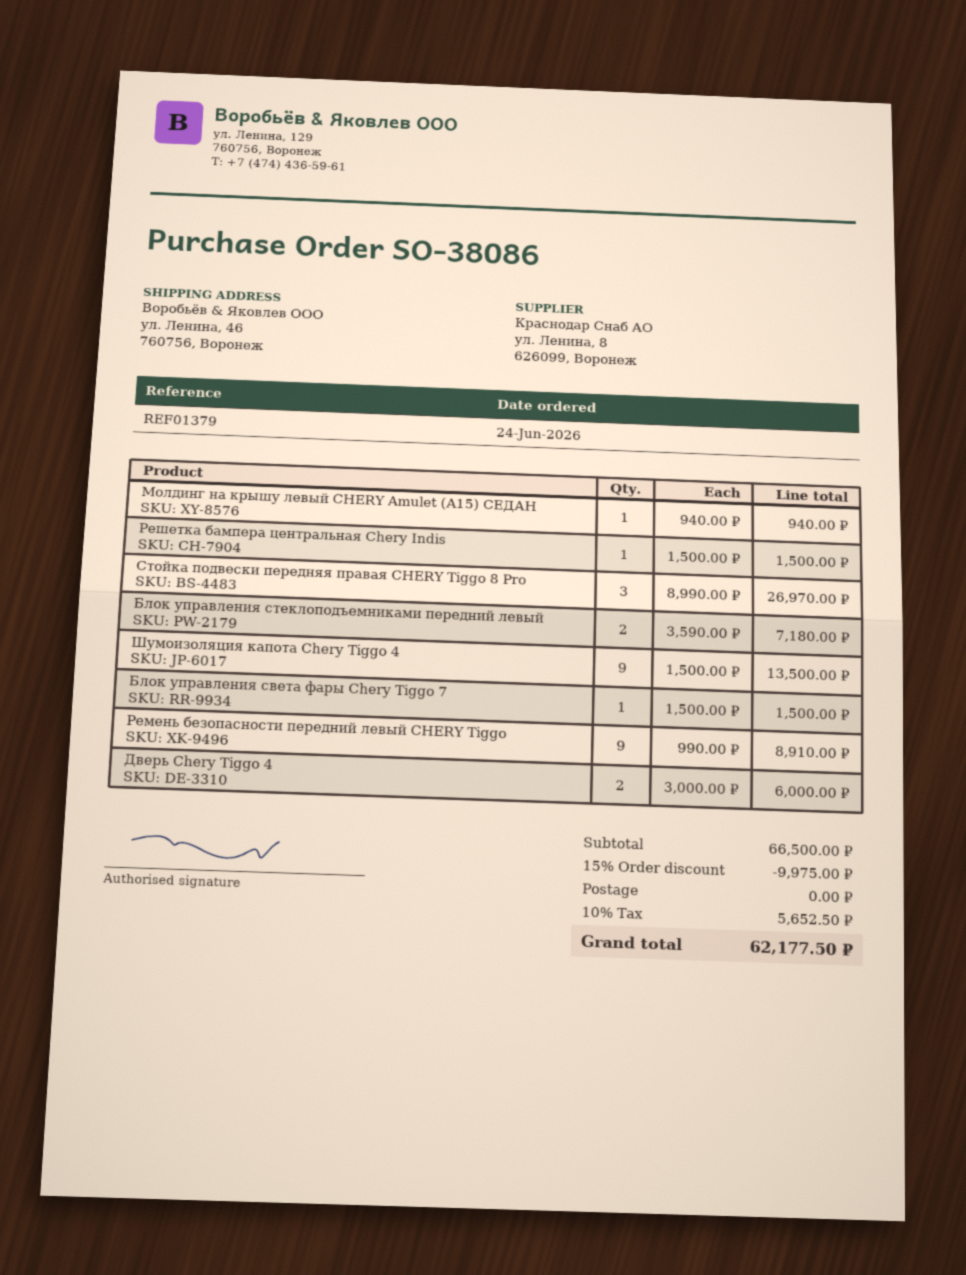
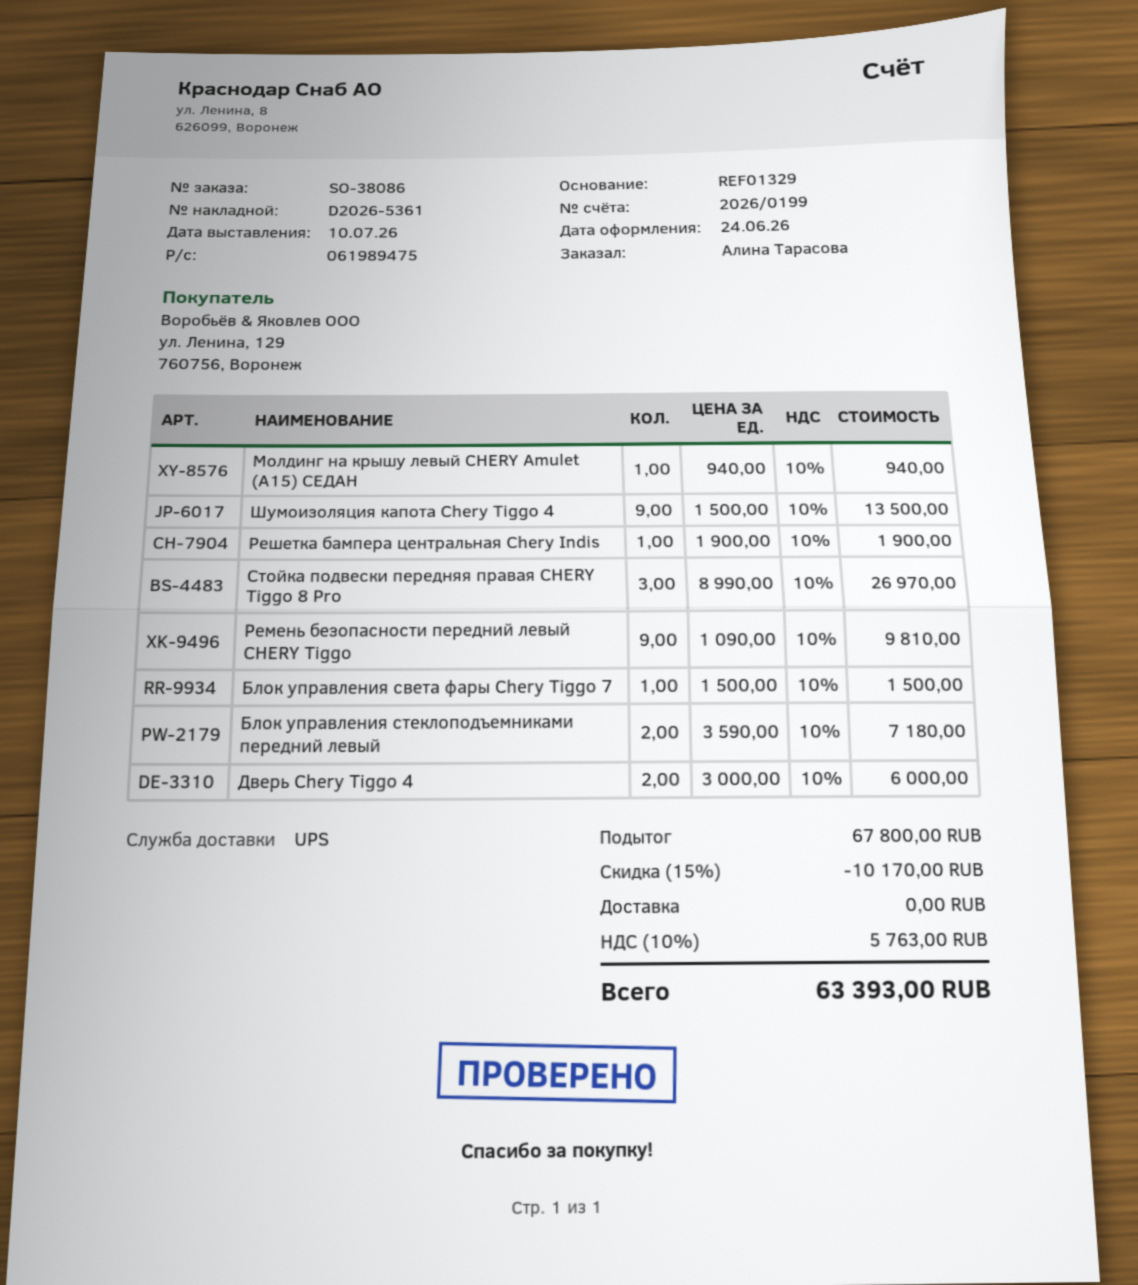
reference: REF01379 -> REF01329
Решетка бампера центральная Chery Indis: 1 x 1500.00 = 1500.00 -> 1 x 1900.00 = 1900.00
Ремень безопасности передний левый CHERY Tiggo: 9 x 990.00 = 8910.00 -> 9 x 1090.00 = 9810.00
subtotal: 66500.00 -> 67800.00
discount: 15% = 9975.00 -> 15% = 10170.00
tax: 10% = 5652.50 -> 10% = 5763.00
total: 62177.50 -> 63393.00

